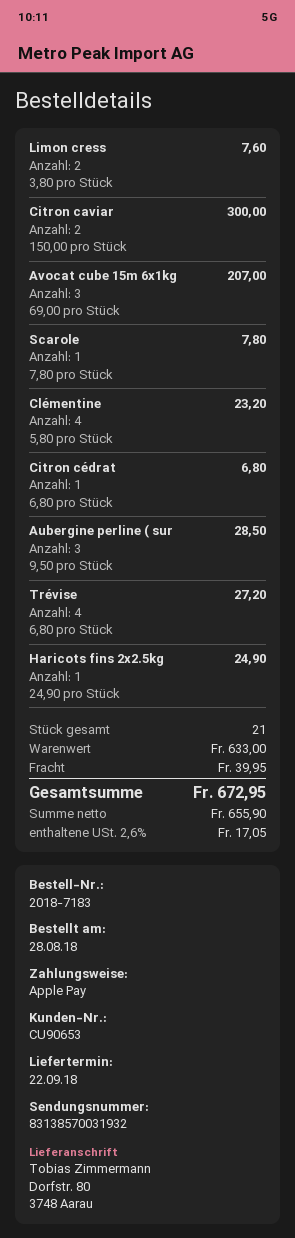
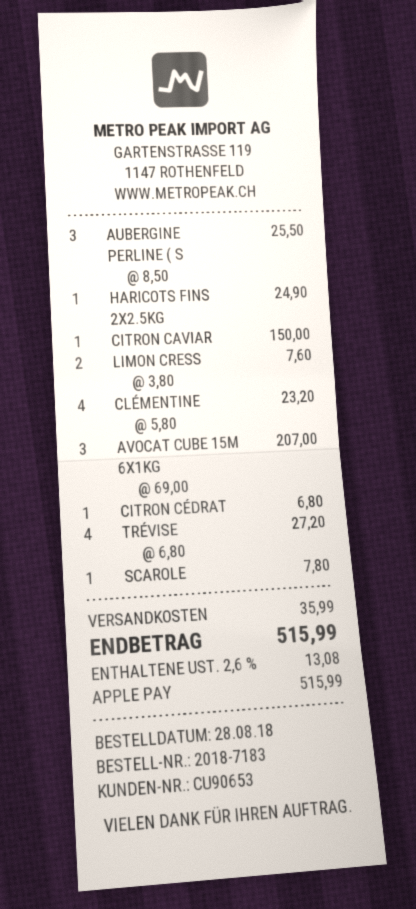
Citron caviar: 2 x 150.00 = 300.00 -> 1 x 150.00 = 150.00
Aubergine perline ( sur: 3 x 9.50 = 28.50 -> 3 x 8.50 = 25.50
shipping: 39.95 -> 35.99
tax: 2.6% = 17.05 -> 2.6% = 13.08
total: 672.95 -> 515.99

